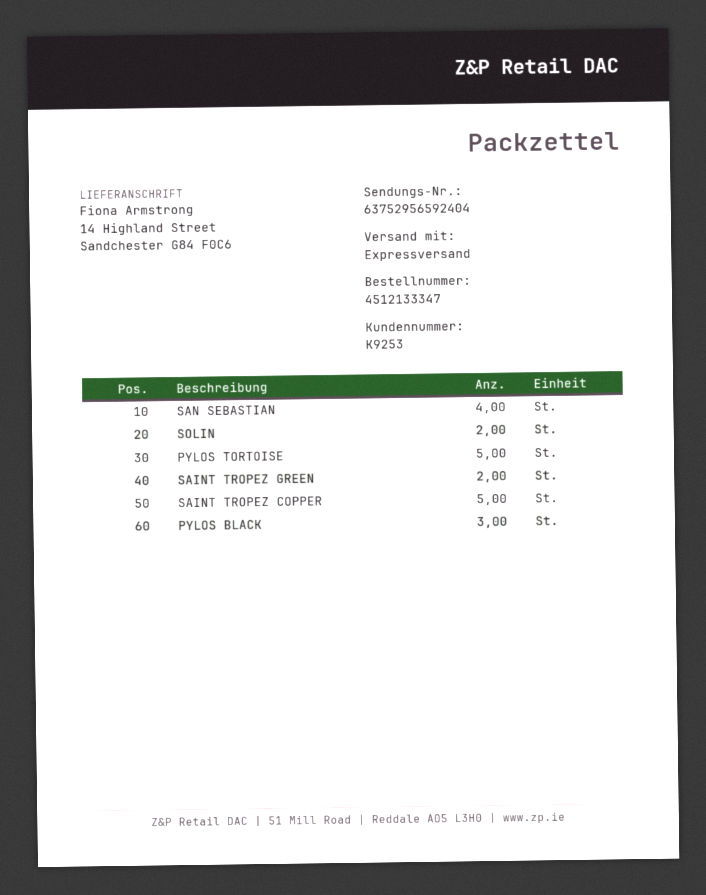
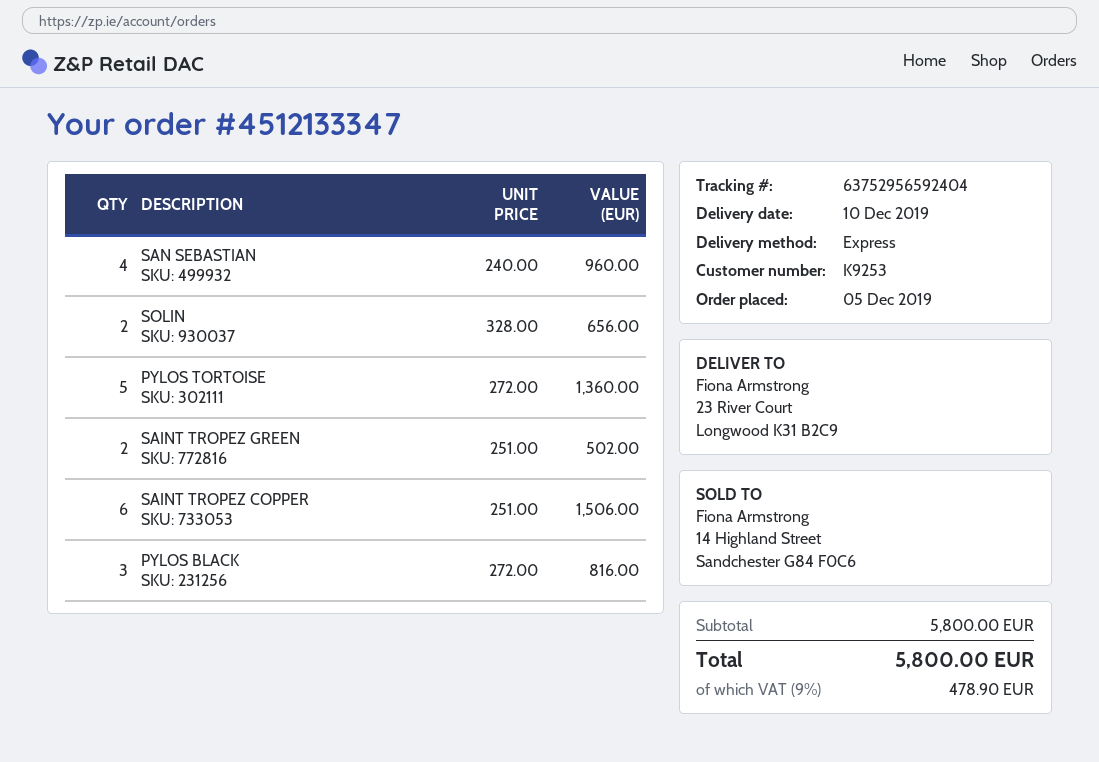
ship to: 14 Highland Street, Sandchester G84 F0C6 -> 23 River Court, Longwood K31 B2C9
SAINT TROPEZ COPPER: 5 -> 6

